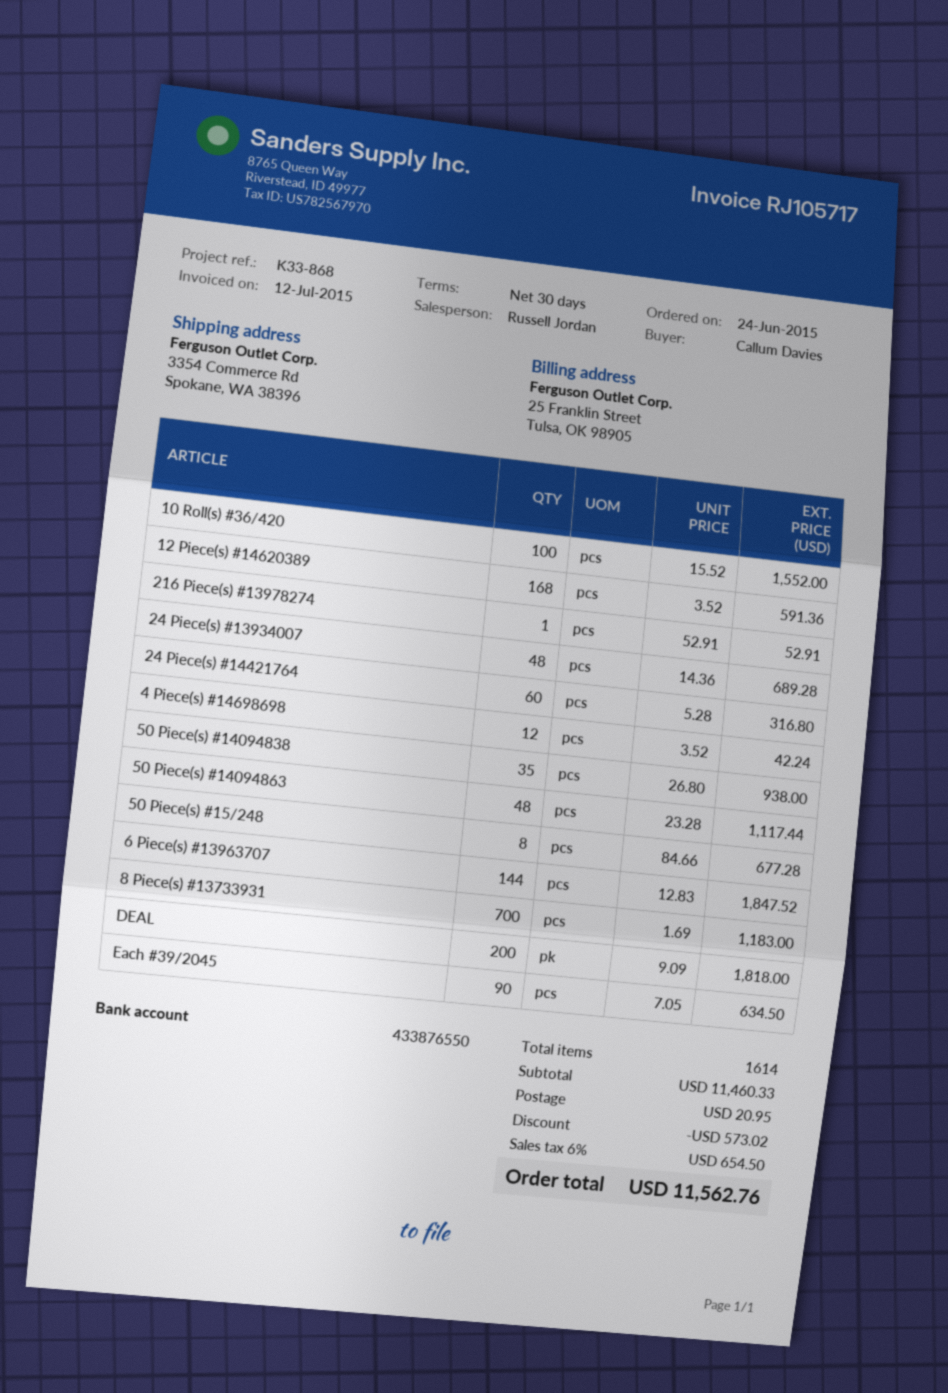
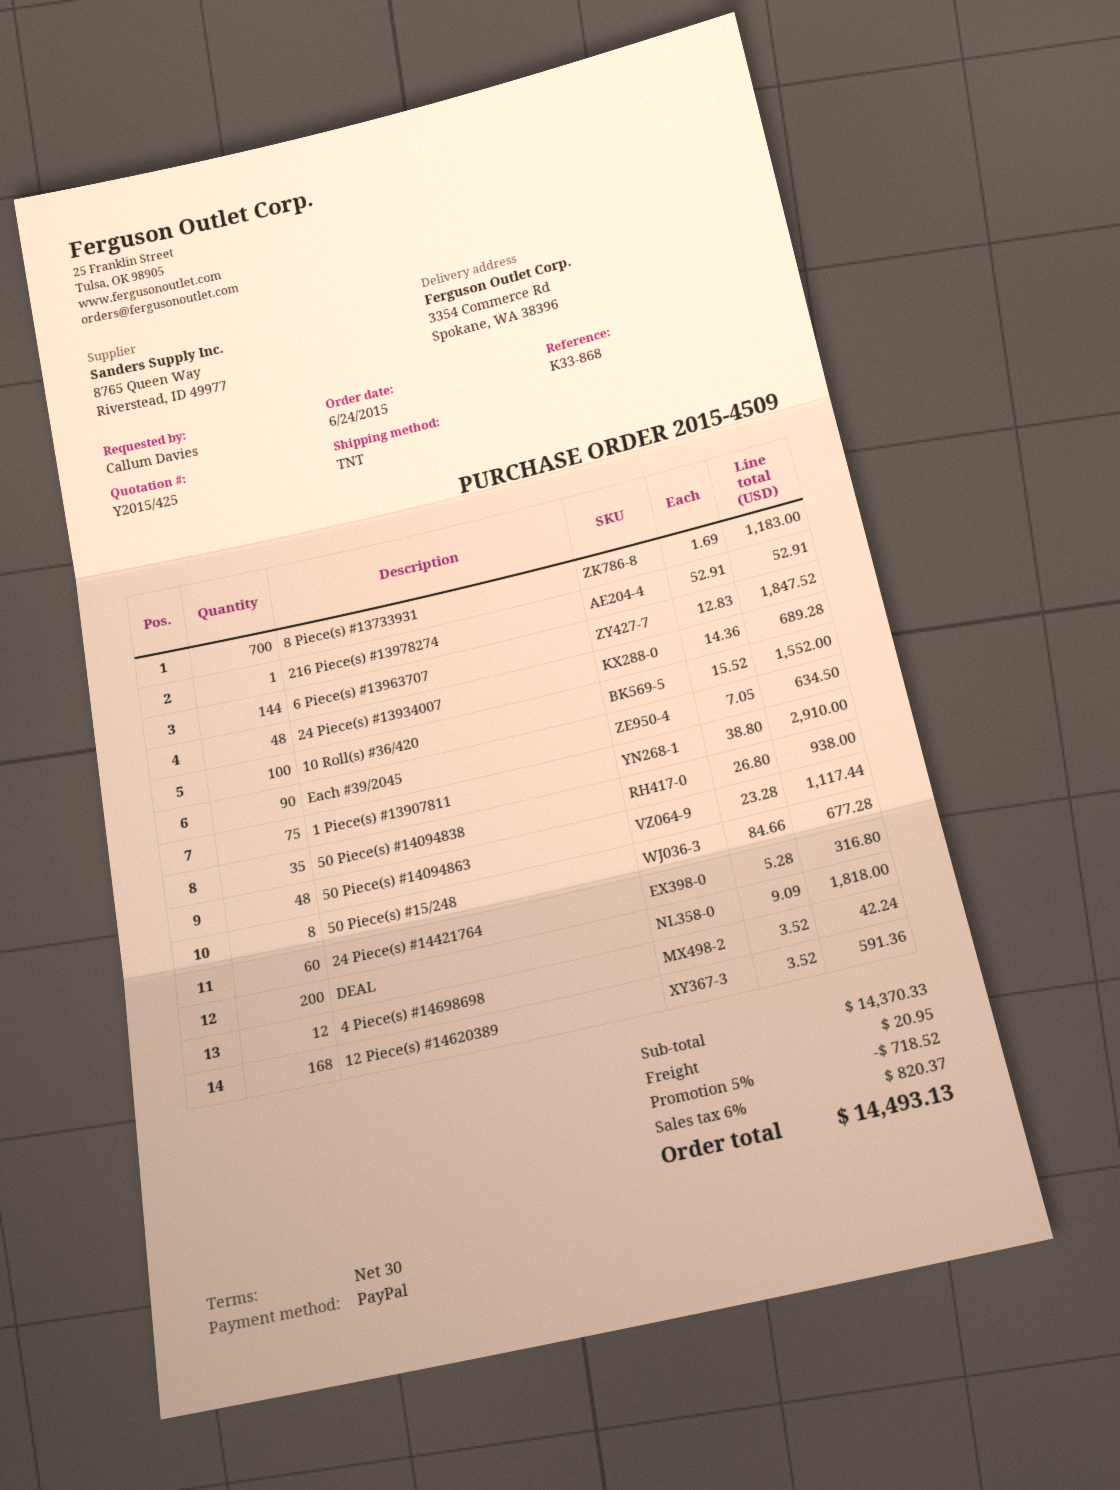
1 Piece(s) #13907811: none -> 75 x 38.80 = 2910.00
subtotal: 11460.33 -> 14370.33
discount: 573.02 -> 718.52
tax: 6% = 654.50 -> 6% = 820.37
total: 11562.76 -> 14493.13

